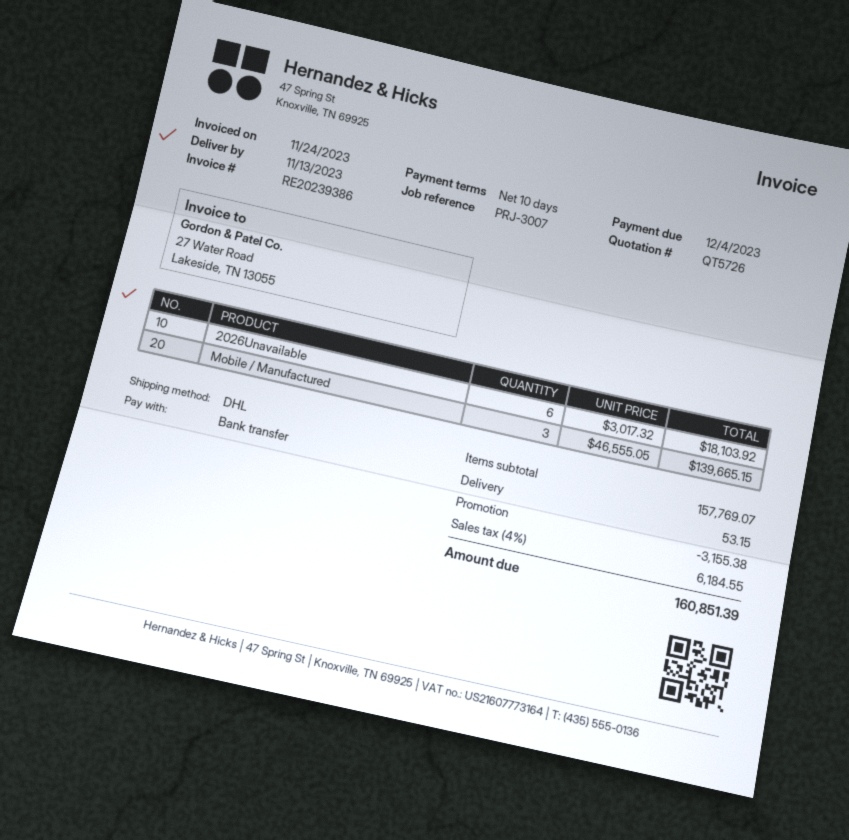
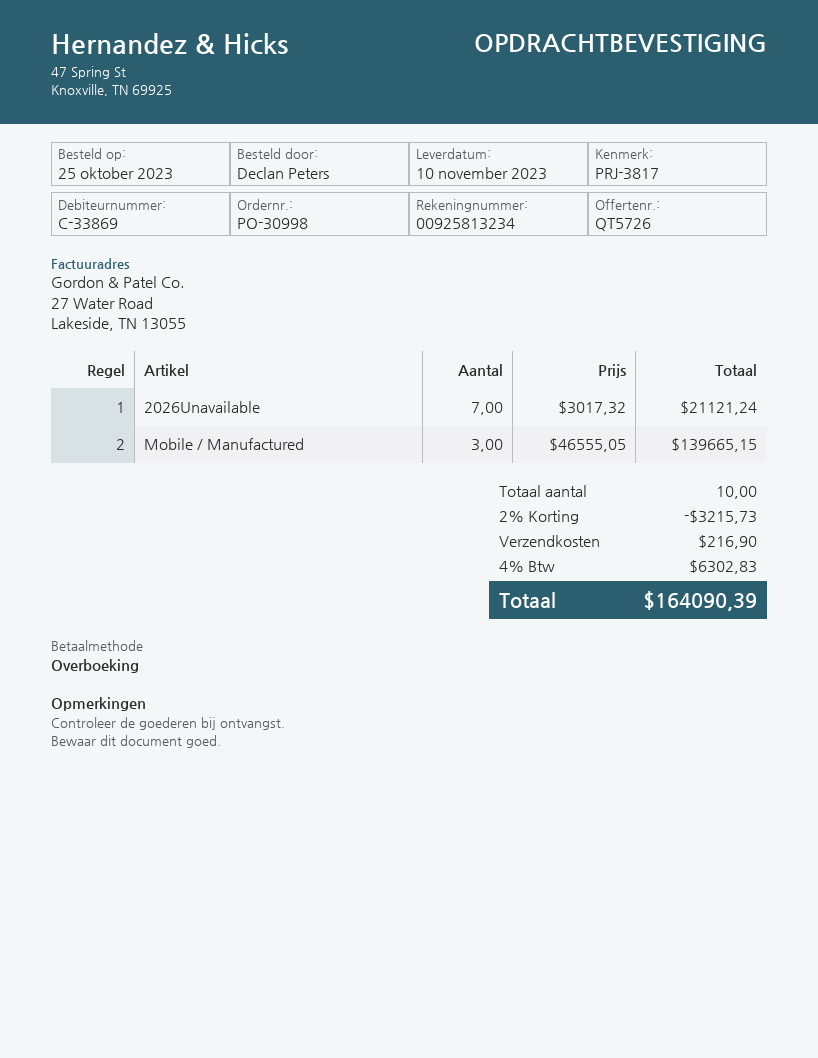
delivery date: 2023-11-13 -> 2023-11-10
reference: PRJ-3007 -> PRJ-3817
2026Unavailable: 6 x 3017.32 = 18103.92 -> 7 x 3017.32 = 21121.24
discount: 3155.38 -> 3215.73
shipping: 53.15 -> 216.90
tax: 4% = 6184.55 -> 4% = 6302.83
total: 160851.39 -> 164090.39

